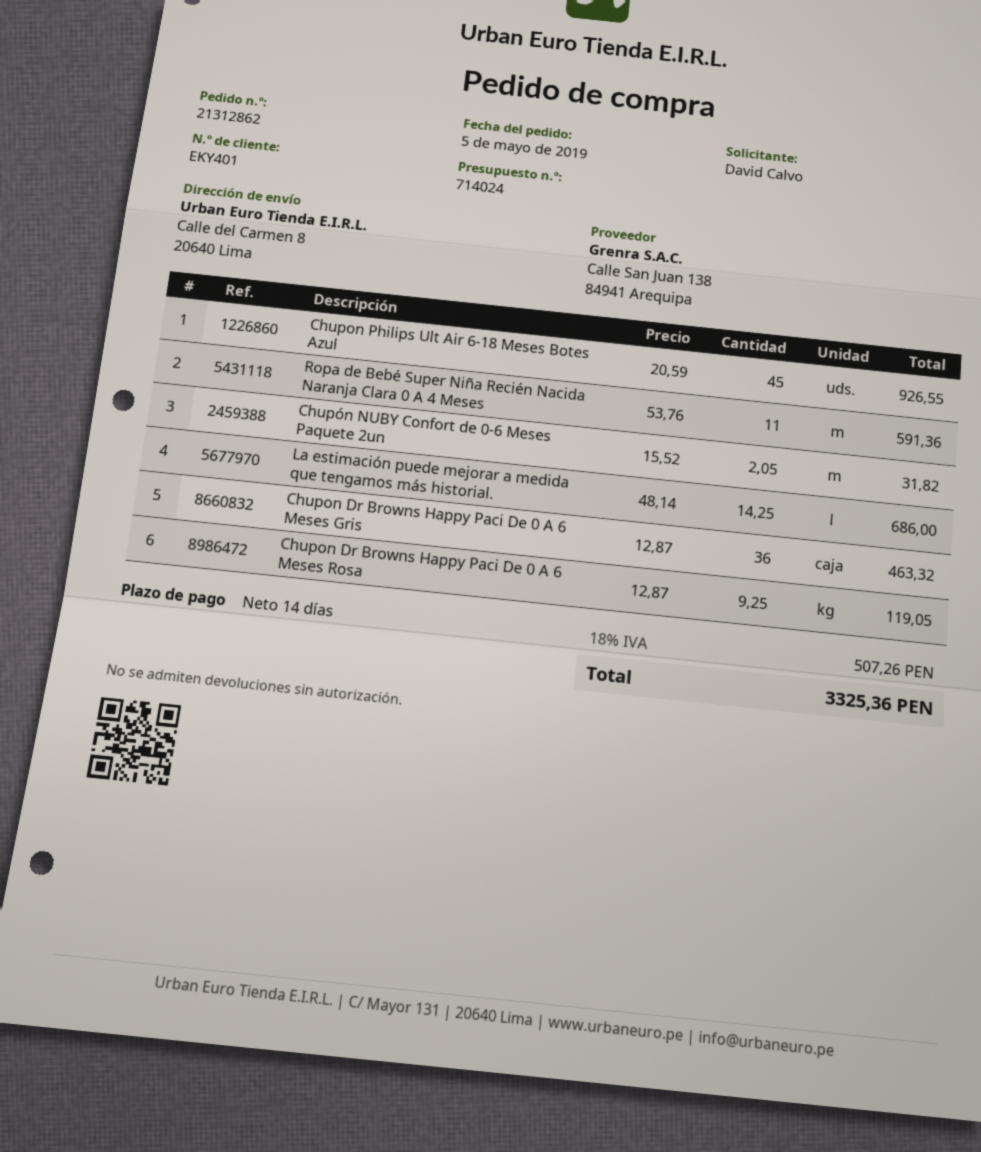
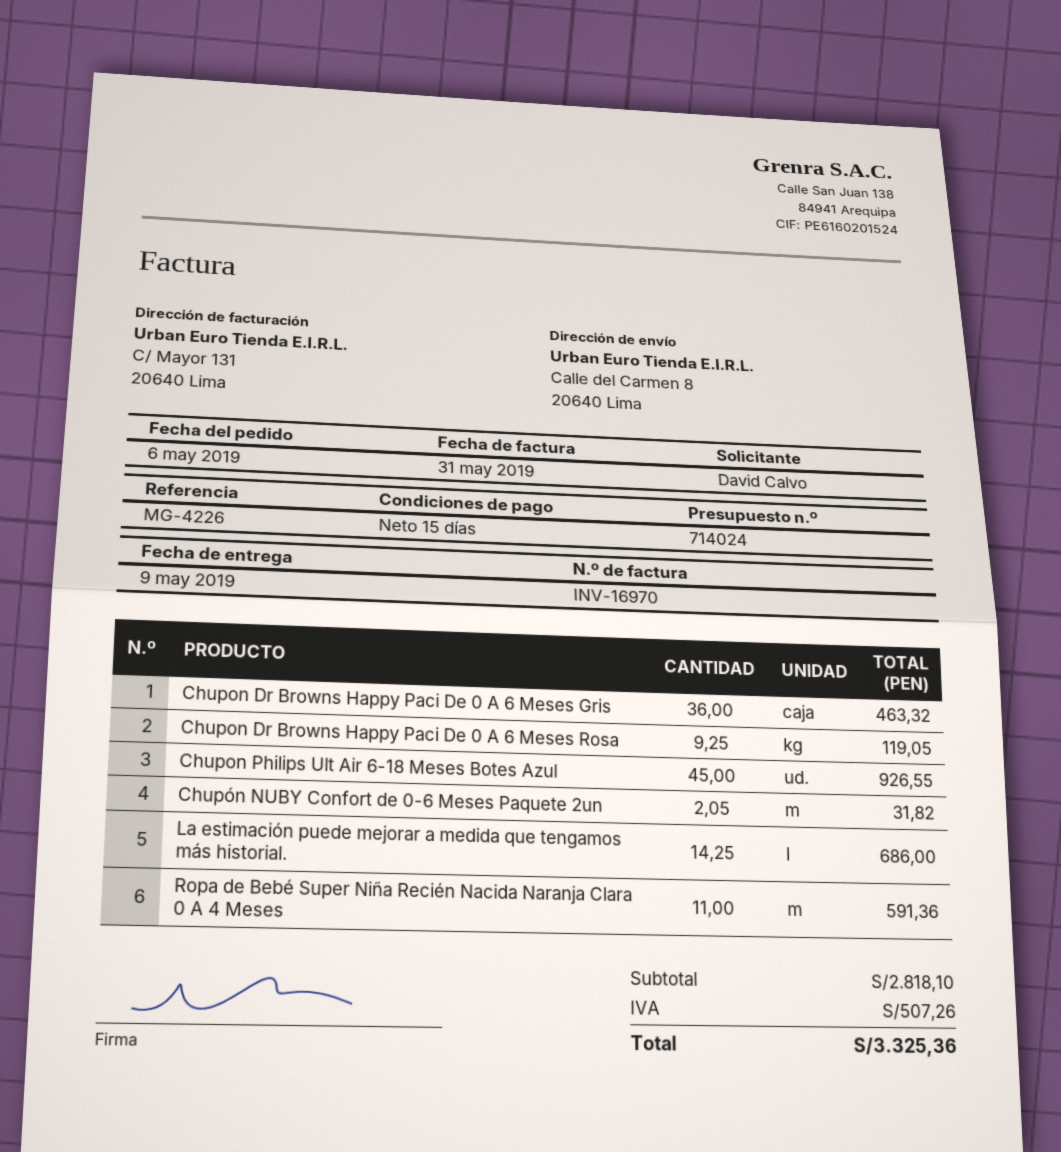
order date: 2019-05-05 -> 2019-05-06
payment terms: 14 days -> 15 days

